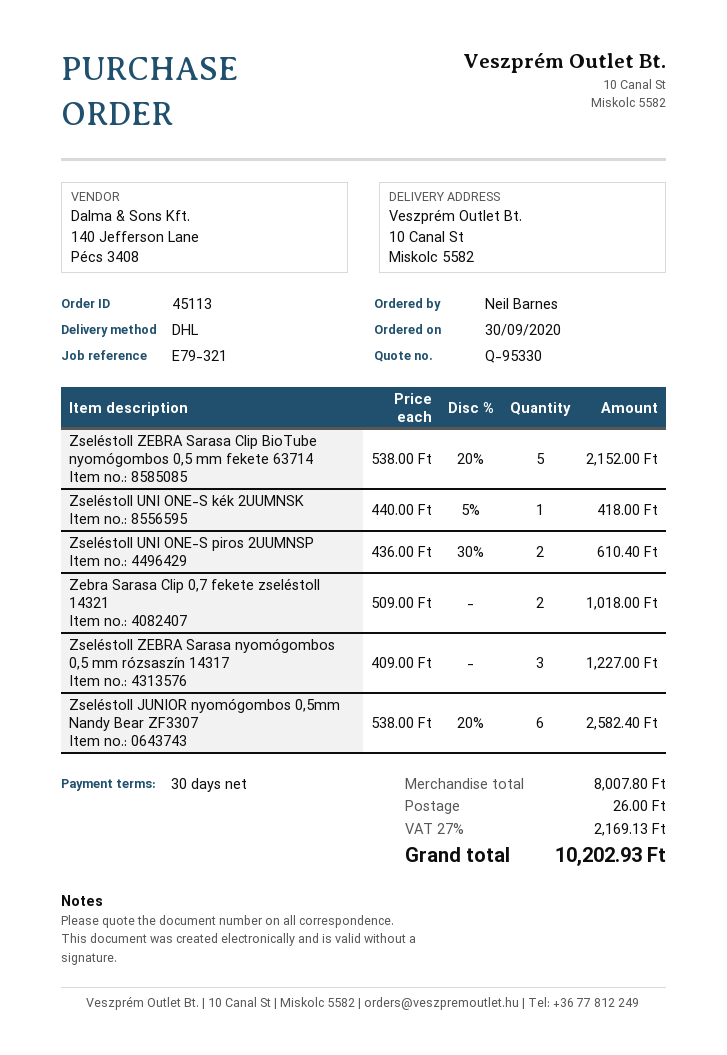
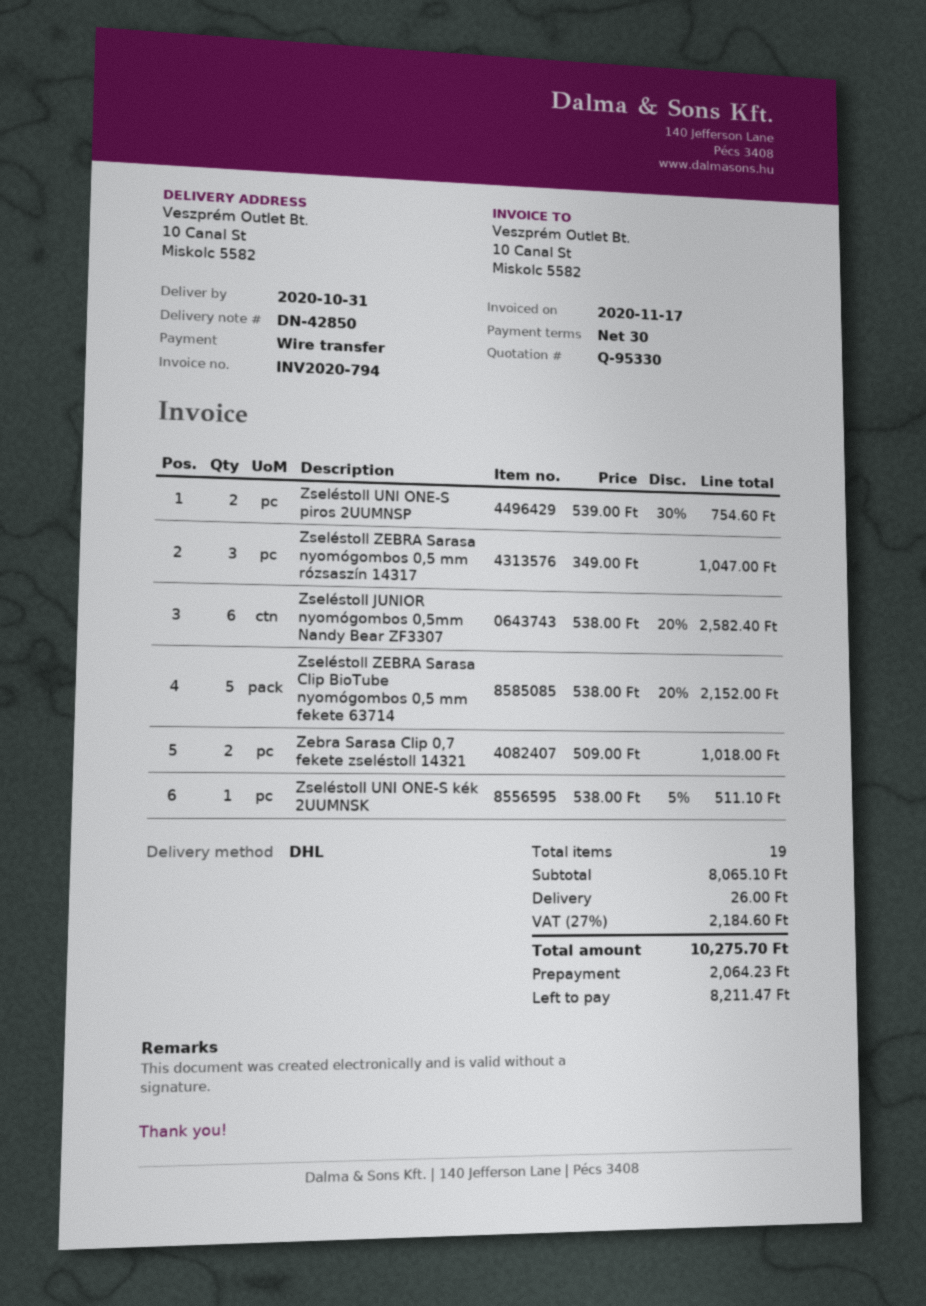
Zseléstoll UNI ONE-S kék 2UUMNSK: 1 x 440.00 - 5% = 418.00 -> 1 x 538.00 - 5% = 511.10
Zseléstoll UNI ONE-S piros 2UUMNSP: 2 x 436.00 - 30% = 610.40 -> 2 x 539.00 - 30% = 754.60
Zseléstoll ZEBRA Sarasa nyomógombos 0,5 mm rózsaszín 14317: 3 x 409.00 = 1227.00 -> 3 x 349.00 = 1047.00
subtotal: 8007.80 -> 8065.10
tax: 27% = 2169.13 -> 27% = 2184.60
total: 10202.93 -> 10275.70

